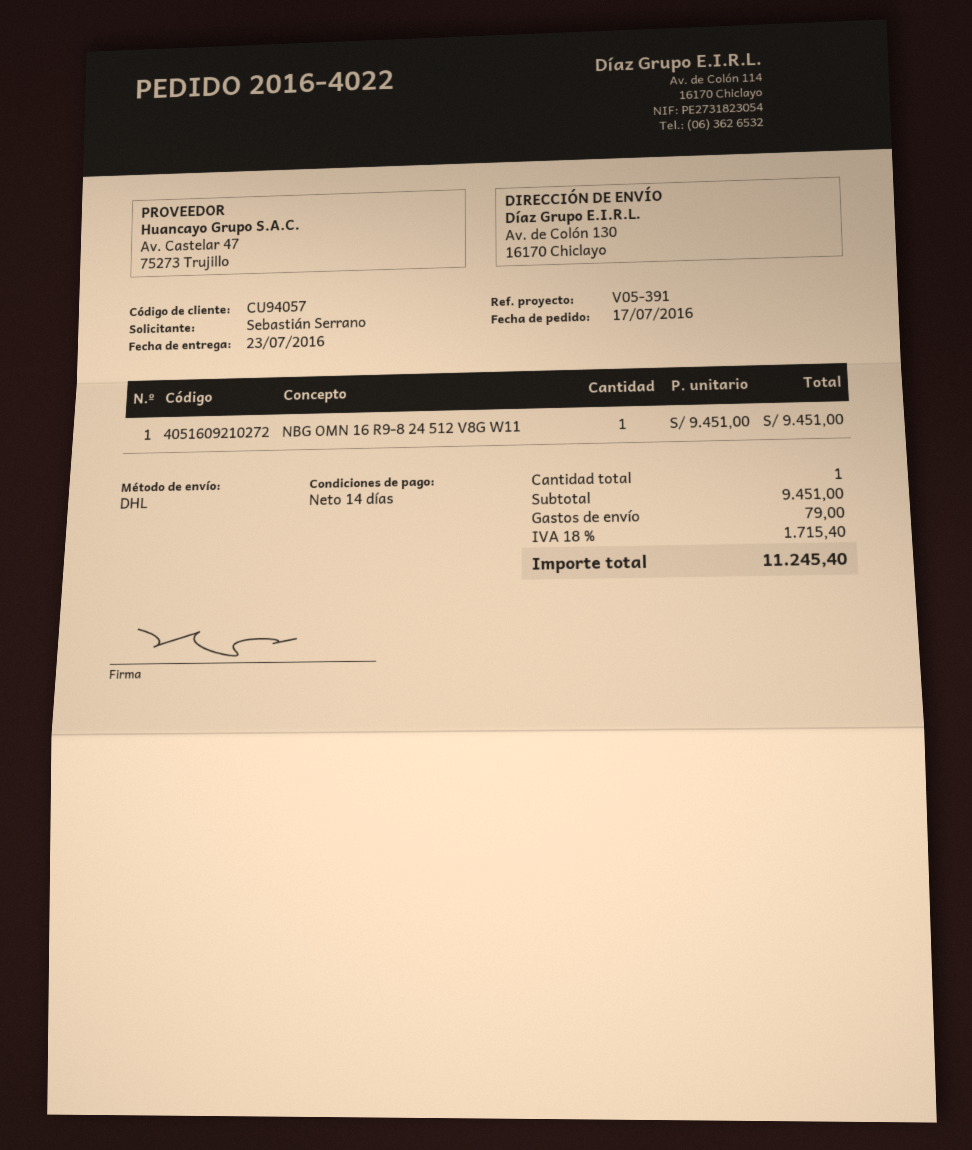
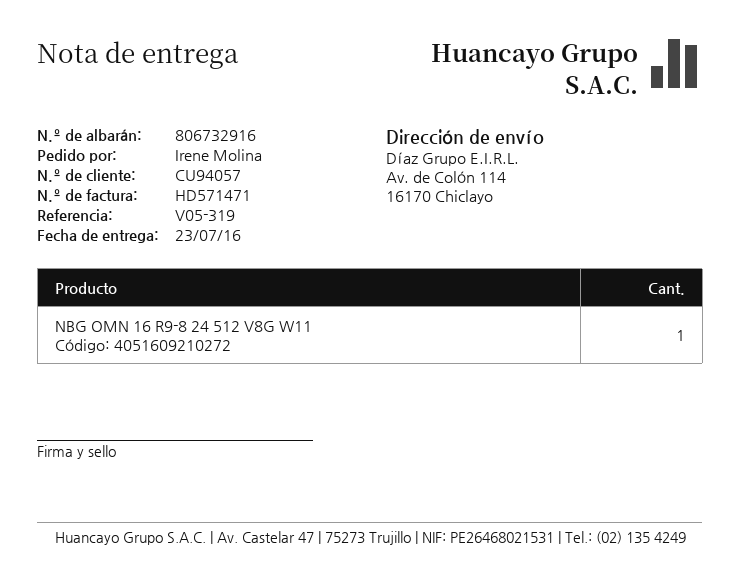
reference: V05-391 -> V05-319
ordered by: Sebastián Serrano -> Irene Molina
ship to: Av. de Colón 130, 16170 Chiclayo -> Av. de Colón 114, 16170 Chiclayo

